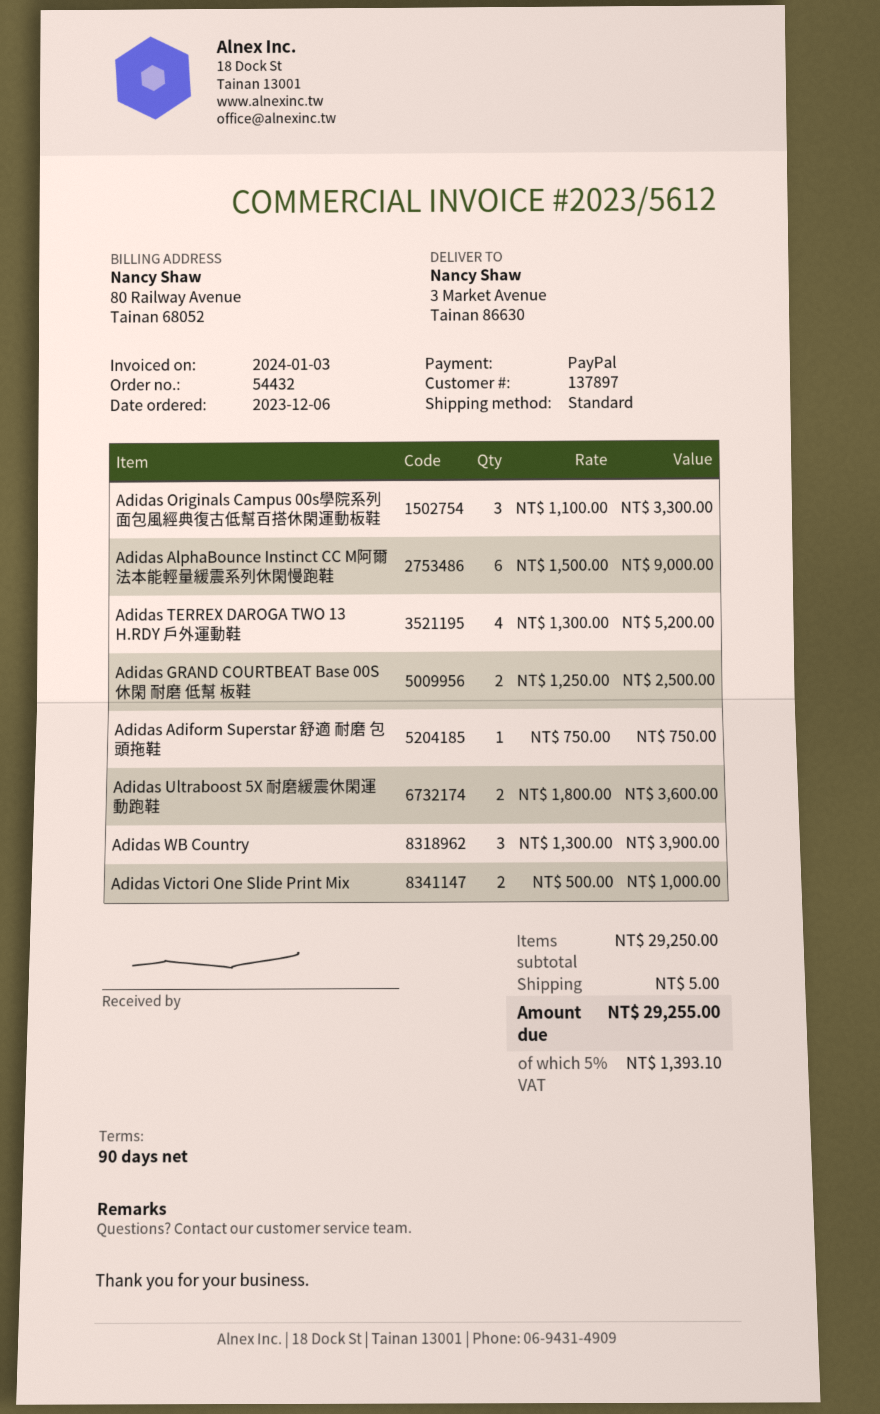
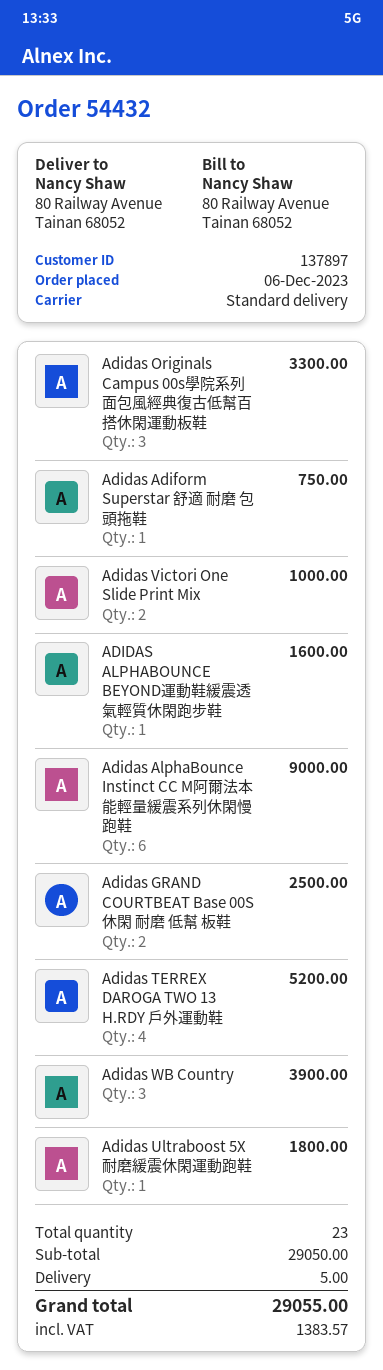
ship to: 3 Market Avenue, Tainan 86630 -> 80 Railway Avenue, Tainan 68052
Adidas Ultraboost 5X 耐磨緩震休閑運動跑鞋: 2 for 3600.00 -> 1 for 1800.00
ADIDAS ALPHABOUNCE BEYOND運動鞋緩震透氣輕質休閑跑步鞋: none -> 1 for 1600.00
subtotal: 29250.00 -> 29050.00
tax: 1393.10 -> 1383.57
total: 29255.00 -> 29055.00

